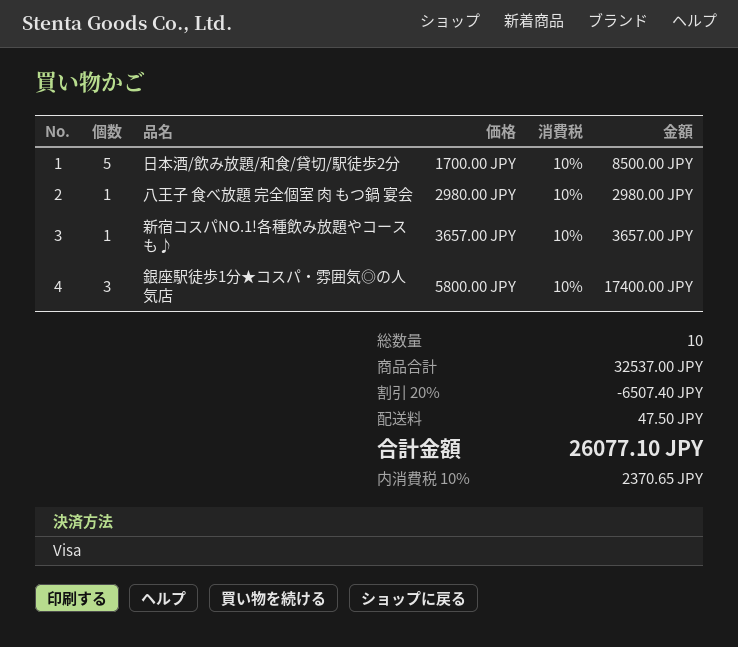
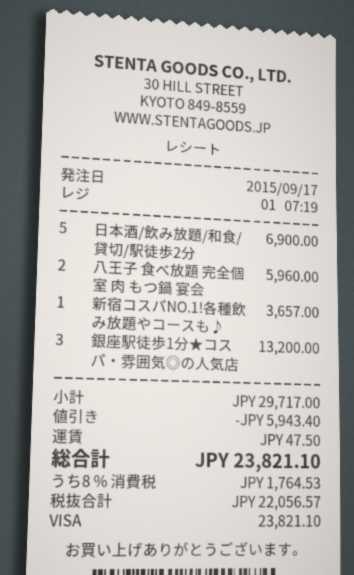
日本酒/飲み放題/和食/貸切/駅徒歩2分: 5 for 8500.00 -> 5 for 6900.00
八王子 食べ放題 完全個室 肉 もつ鍋 宴会: 1 for 2980.00 -> 2 for 5960.00
銀座駅徒歩1分★コスパ・雰囲気◎の人気店: 3 for 17400.00 -> 3 for 13200.00
subtotal: 32537.00 -> 29717.00
discount: 6507.40 -> 5943.40
tax: 10% = 2370.65 -> 8% = 1764.53
total: 26077.10 -> 23821.10

